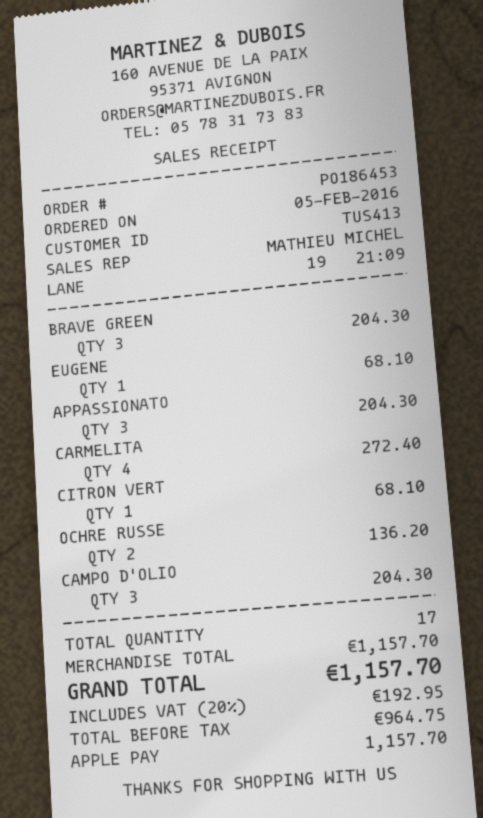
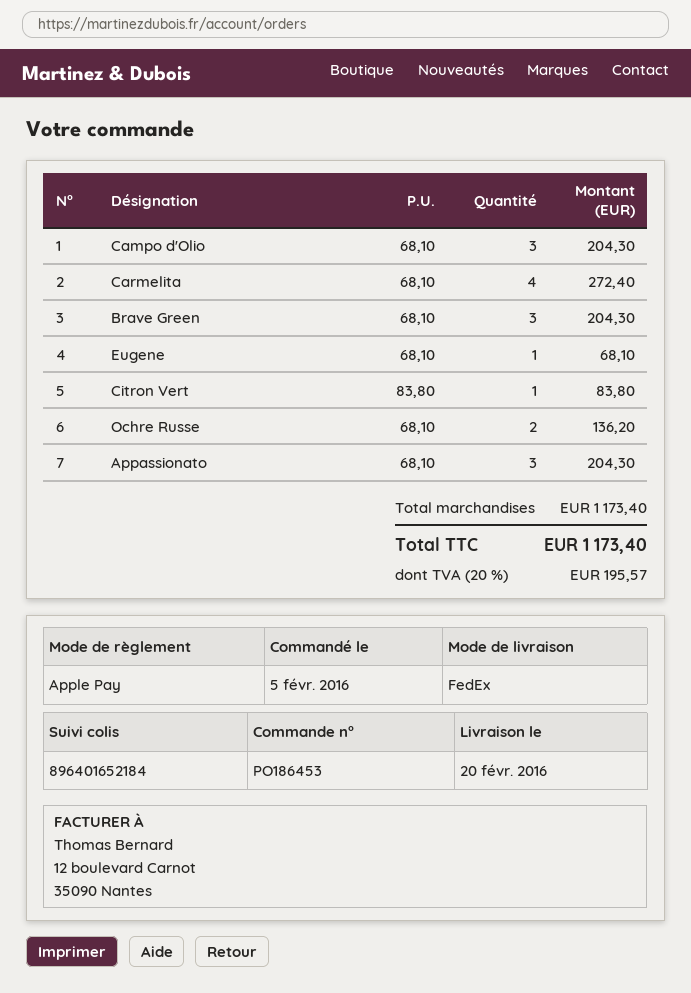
CITRON VERT: 1 for 68.10 -> 1 for 83.80
subtotal: 1157.70 -> 1173.40
tax: 20% = 192.95 -> 20% = 195.57
total: 1157.70 -> 1173.40

